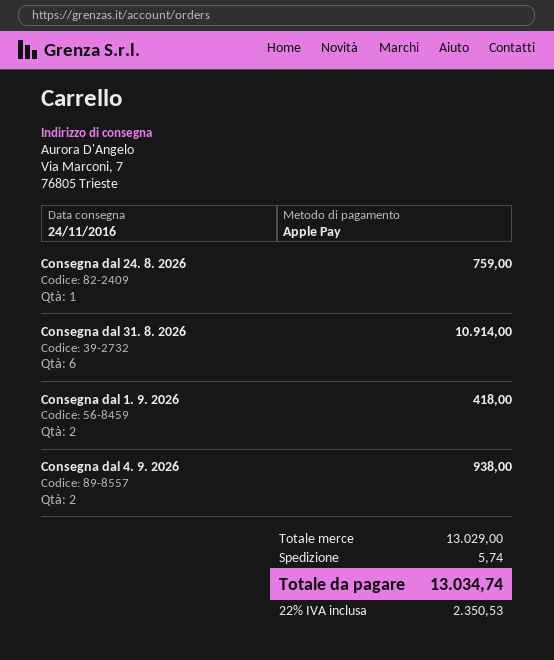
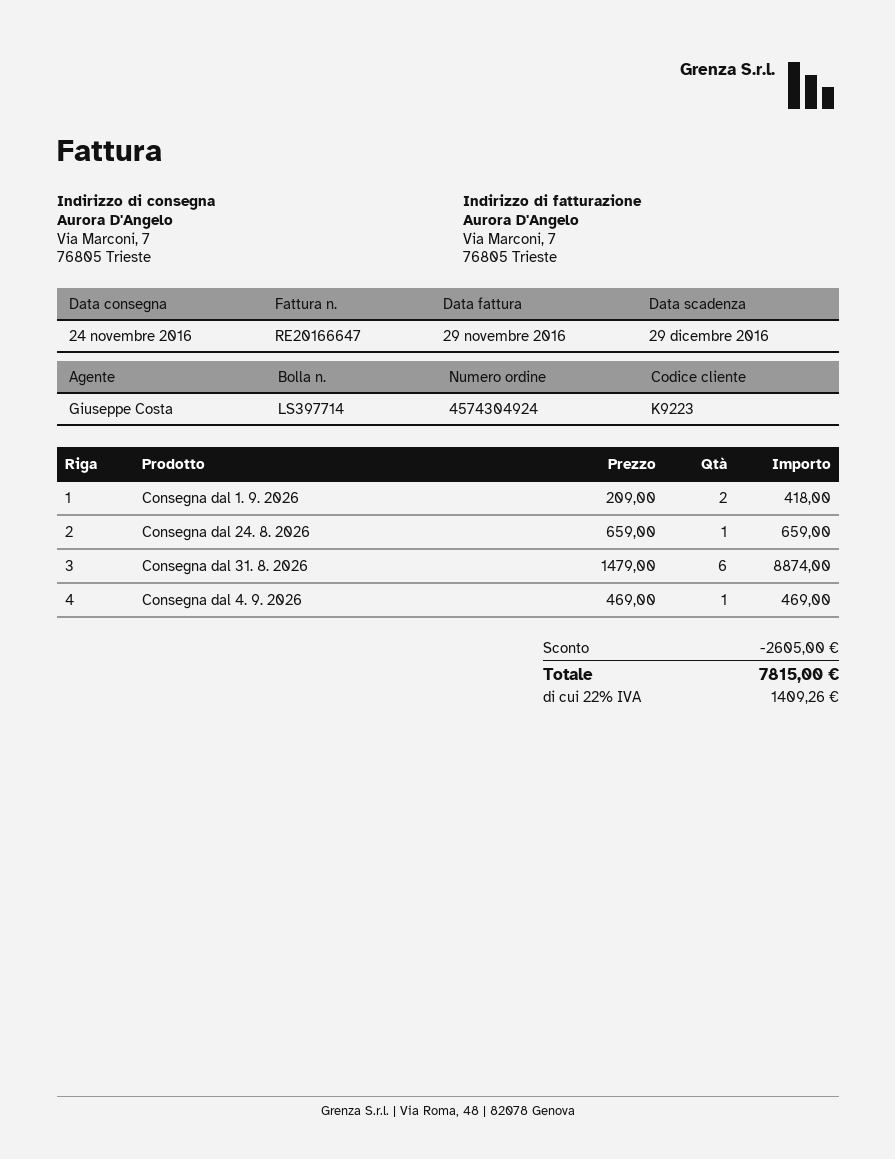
Consegna dal 24. 8. 2026: 1 for 759.00 -> 1 for 659.00
Consegna dal 31. 8. 2026: 6 for 10914.00 -> 6 for 8874.00
Consegna dal 4. 9. 2026: 2 for 938.00 -> 1 for 469.00
discount: none -> 2605.00
shipping: 5.74 -> none
tax: 22% = 2350.53 -> 22% = 1409.26
total: 13034.74 -> 7815.00

